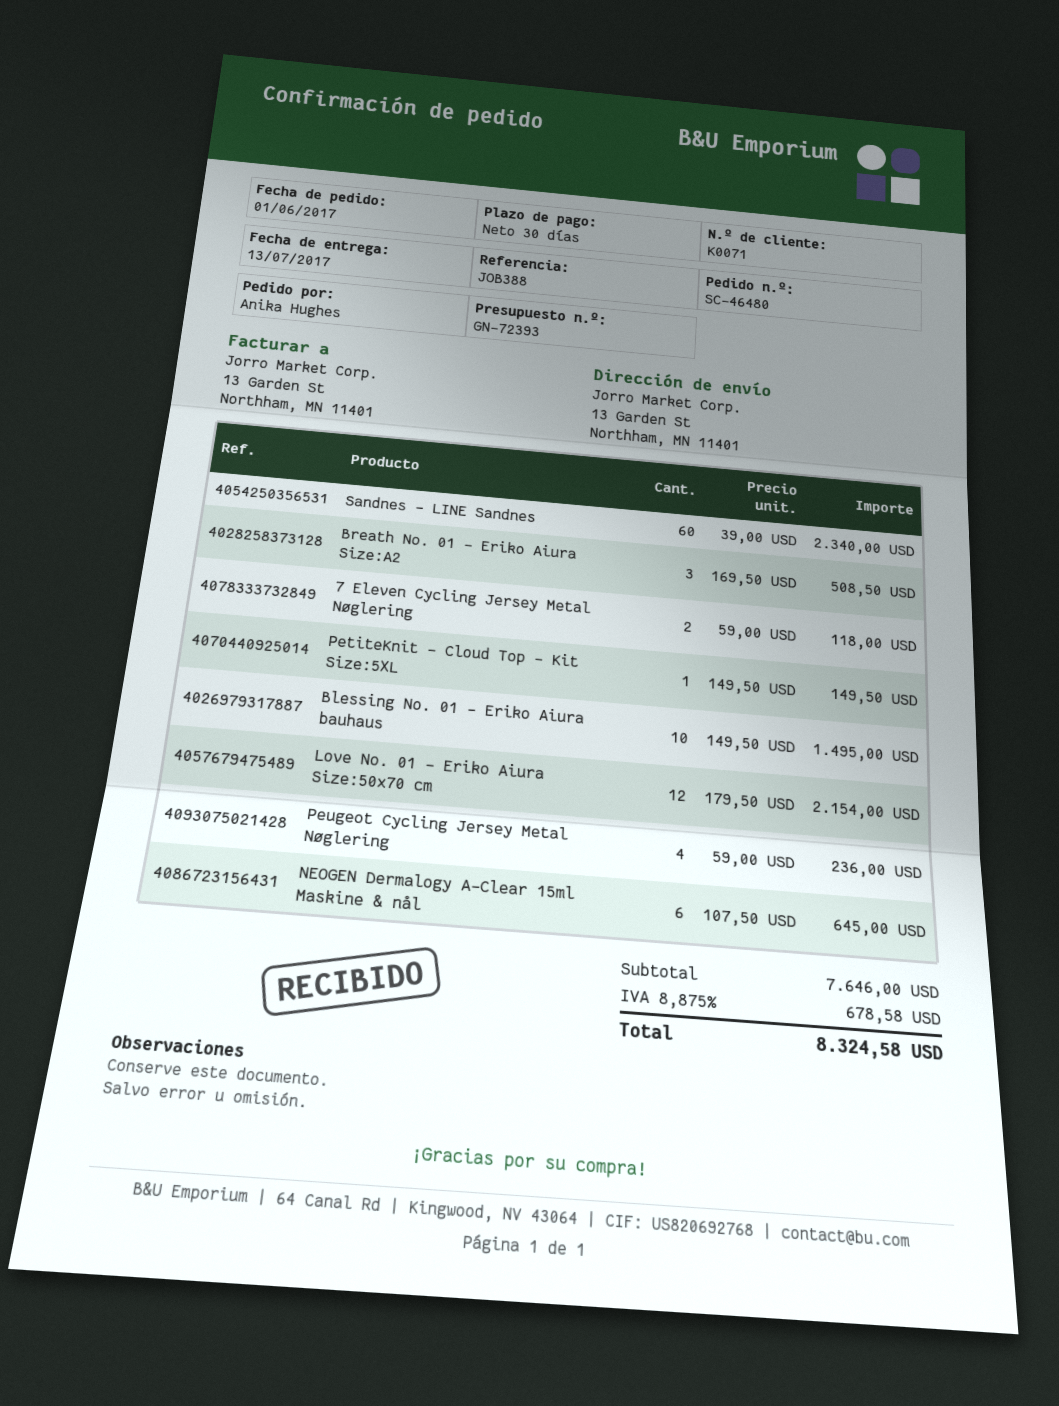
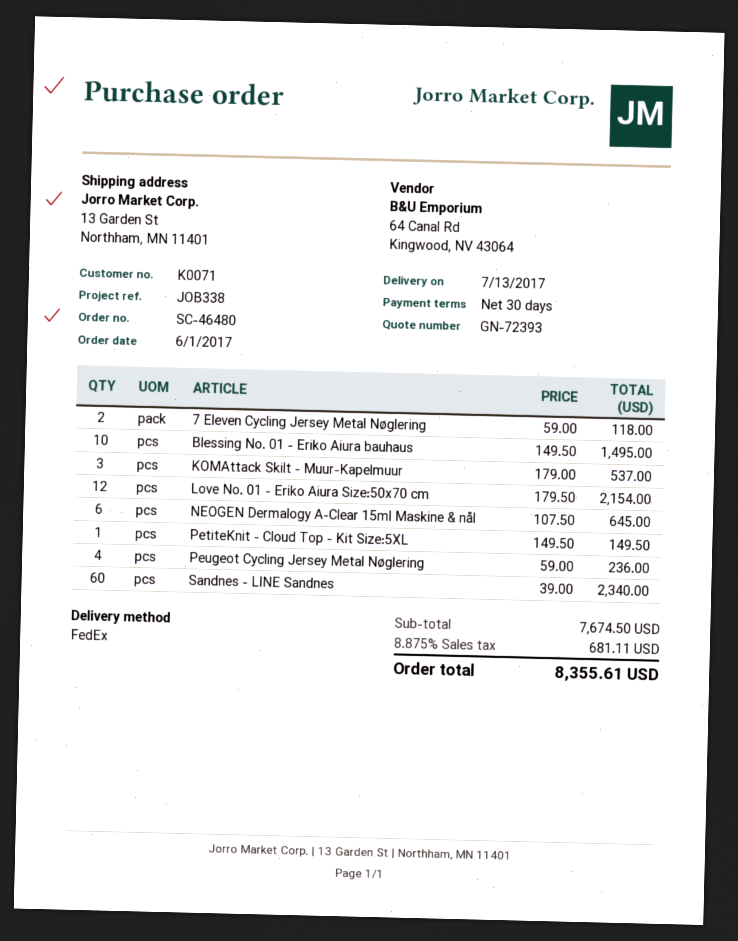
reference: JOB388 -> JOB338
Breath No. 01 - Eriko Aiura Size:A2: 3 x 169.50 = 508.50 -> none
KOMAttack Skilt - Muur-Kapelmuur: none -> 3 x 179.00 = 537.00
subtotal: 7646.00 -> 7674.50
tax: 8.875% = 678.58 -> 8.875% = 681.11
total: 8324.58 -> 8355.61

